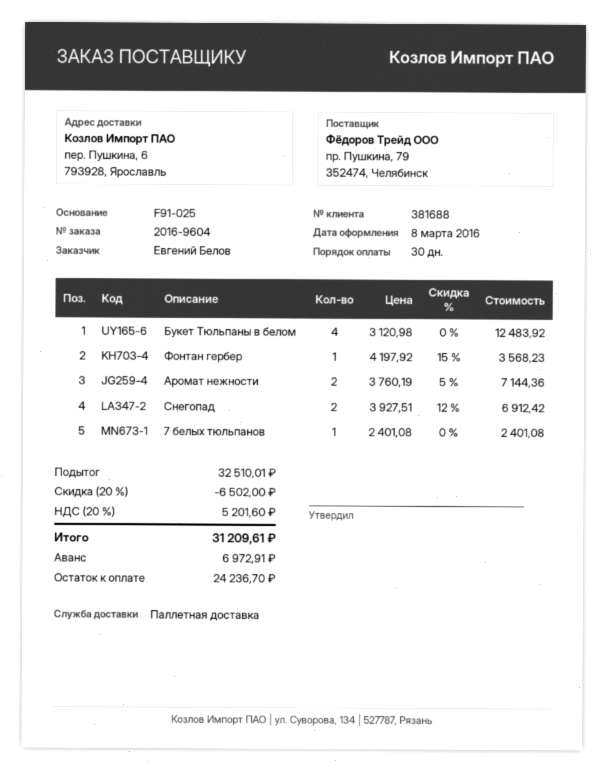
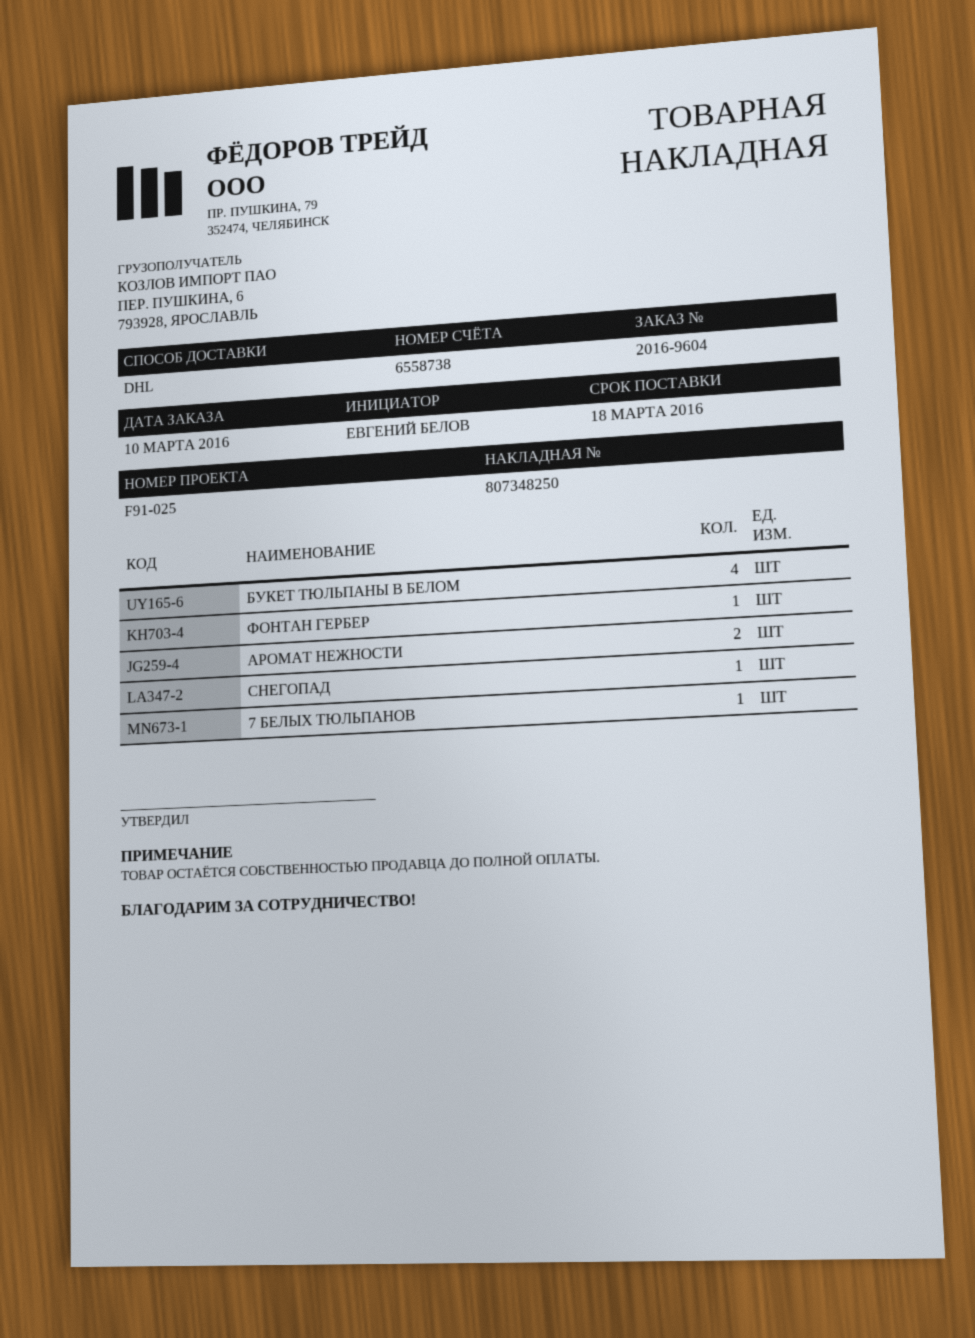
order date: 2016-03-08 -> 2016-03-10
shipping method: pallet freight -> DHL
Снегопад: 2 -> 1

